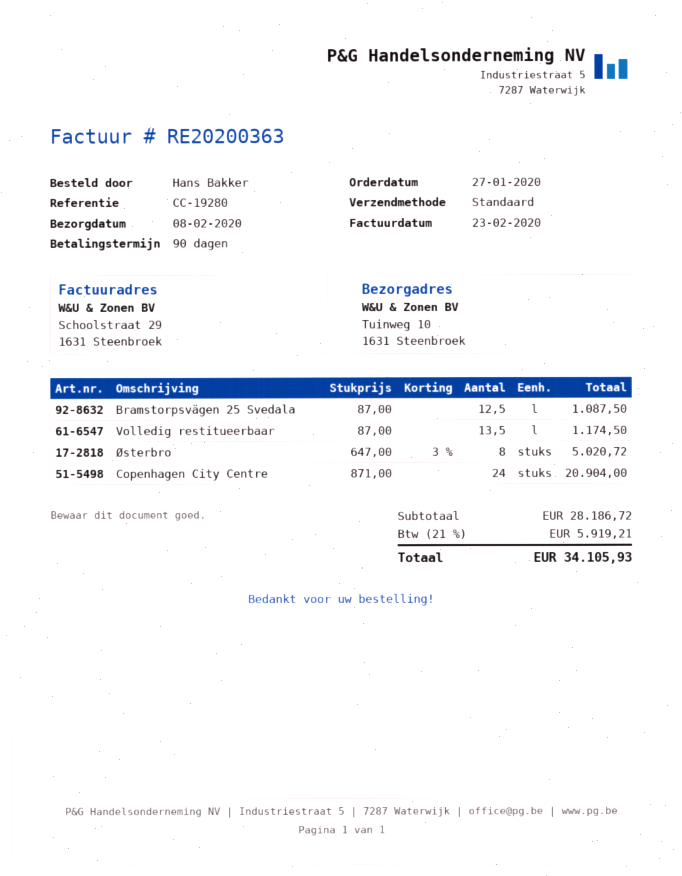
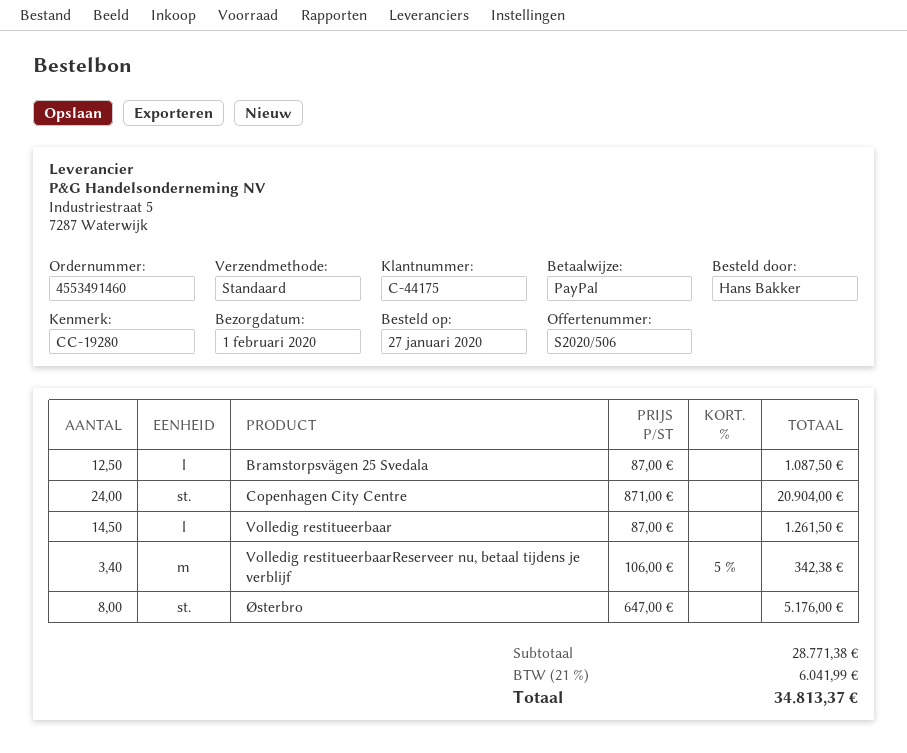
delivery date: 2020-02-08 -> 2020-02-01
Volledig restitueerbaar: 13.5 x 87.00 = 1174.50 -> 14.5 x 87.00 = 1261.50
Østerbro: 8 x 647.00 - 3% = 5020.72 -> 8 x 647.00 = 5176.00
Volledig restitueerbaarReserveer nu, betaal tijdens je verblijf: none -> 3.4 x 106.00 - 5% = 342.38
subtotal: 28186.72 -> 28771.38
tax: 21% = 5919.21 -> 21% = 6041.99
total: 34105.93 -> 34813.37

